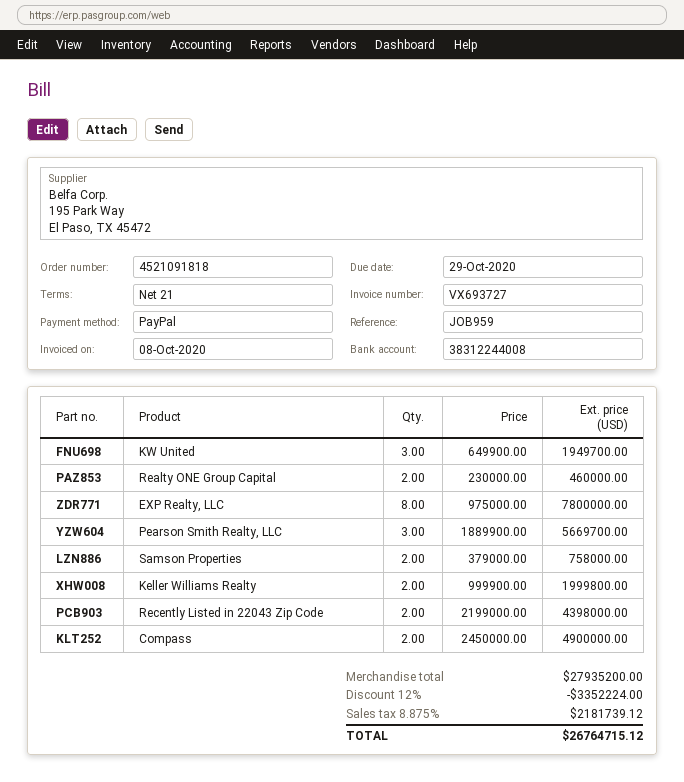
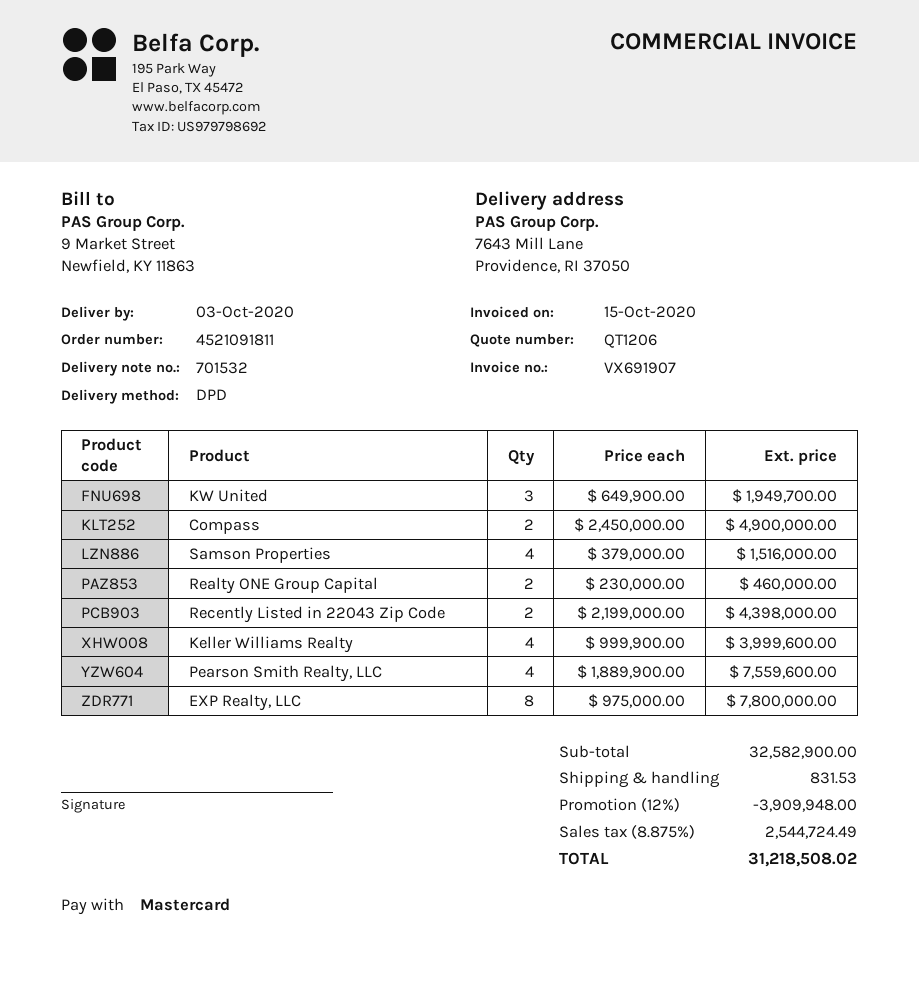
order number: 4521091818 -> 4521091811
invoice number: VX693727 -> VX691907
invoice date: 2020-10-08 -> 2020-10-15
payment method: PayPal -> Mastercard
Pearson Smith Realty, LLC: 3 x 1889900.00 = 5669700.00 -> 4 x 1889900.00 = 7559600.00
Samson Properties: 2 x 379000.00 = 758000.00 -> 4 x 379000.00 = 1516000.00
Keller Williams Realty: 2 x 999900.00 = 1999800.00 -> 4 x 999900.00 = 3999600.00
subtotal: 27935200.00 -> 32582900.00
discount: 12% = 3352224.00 -> 12% = 3909948.00
shipping: none -> 831.53
tax: 8.875% = 2181739.12 -> 8.875% = 2544724.49
total: 26764715.12 -> 31218508.02

